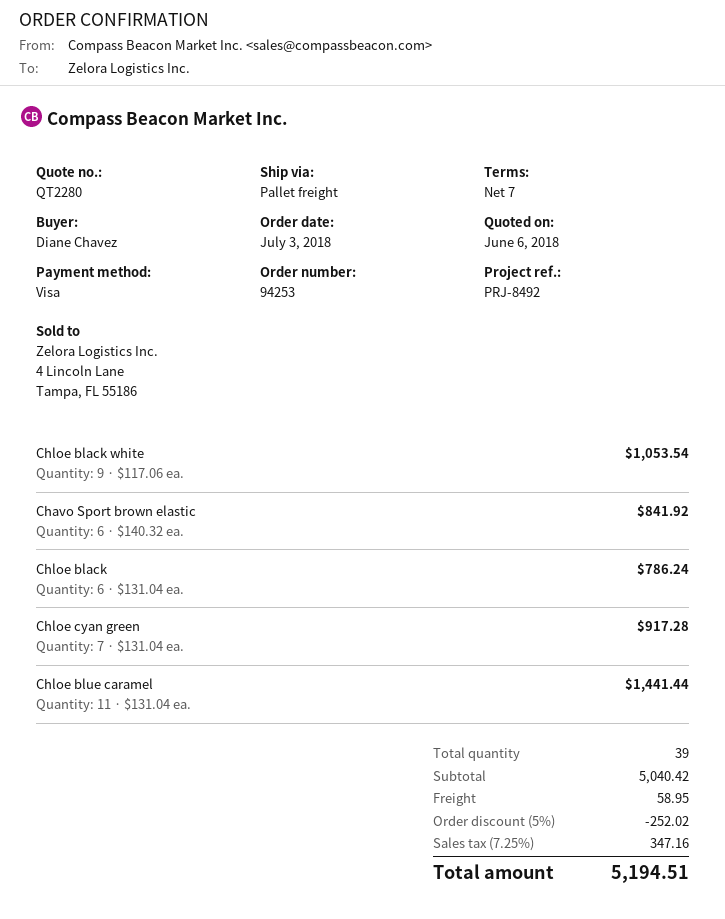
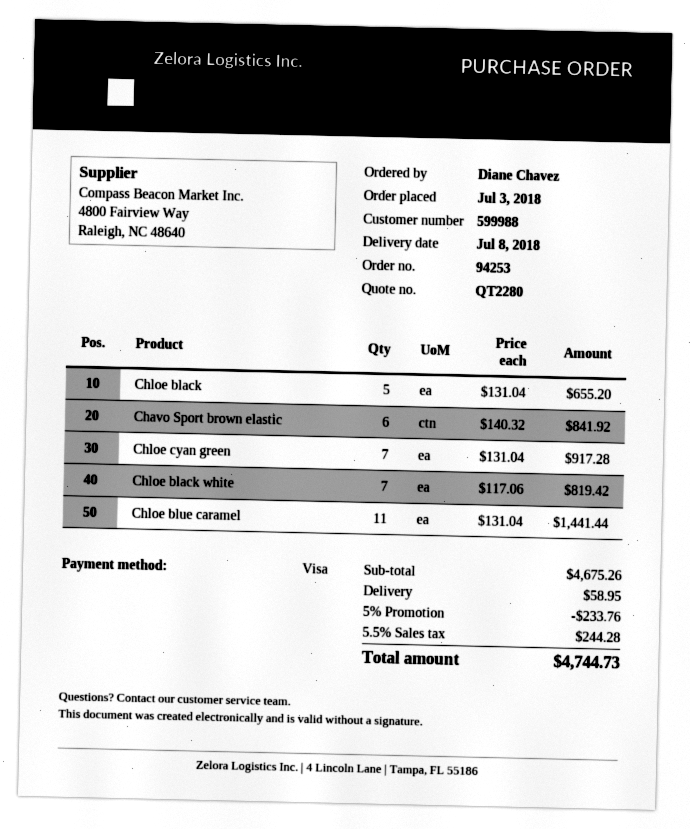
Chloe black white: 9 x 117.06 = 1053.54 -> 7 x 117.06 = 819.42
Chloe black: 6 x 131.04 = 786.24 -> 5 x 131.04 = 655.20
subtotal: 5040.42 -> 4675.26
discount: 5% = 252.02 -> 5% = 233.76
tax: 7.25% = 347.16 -> 5.5% = 244.28
total: 5194.51 -> 4744.73

